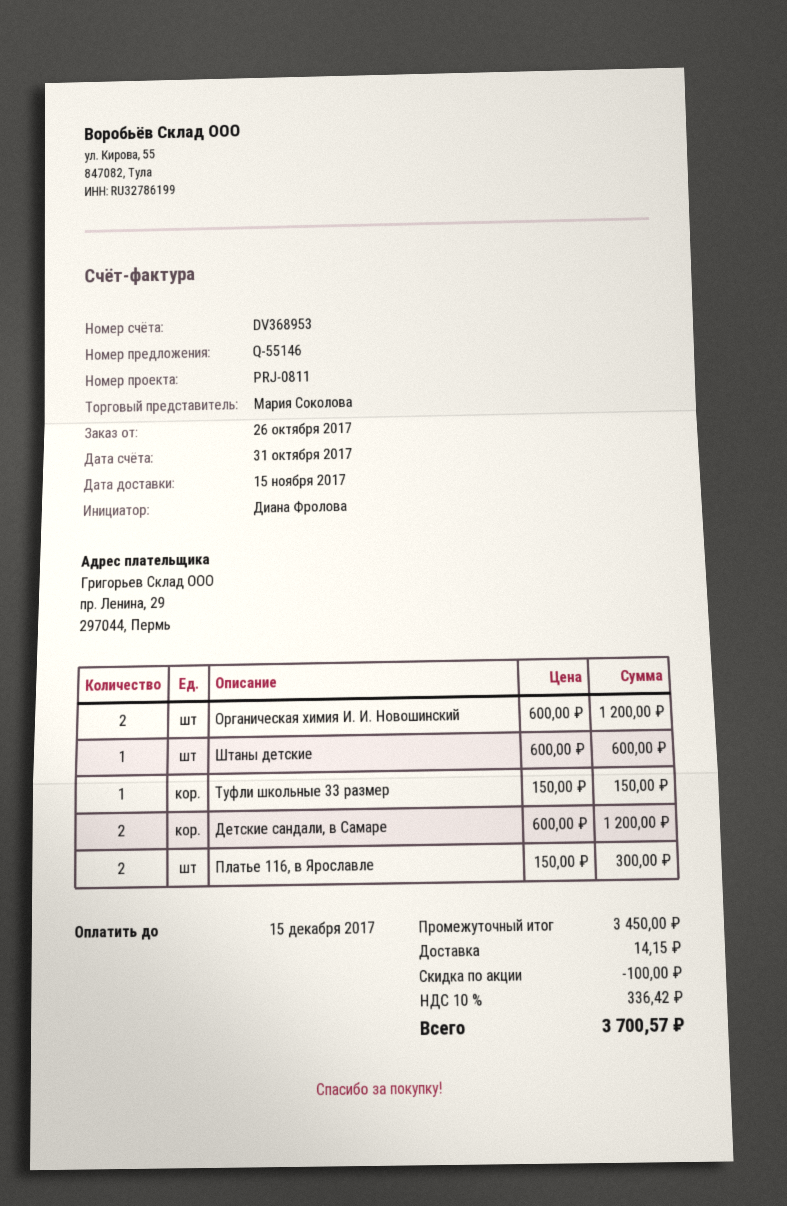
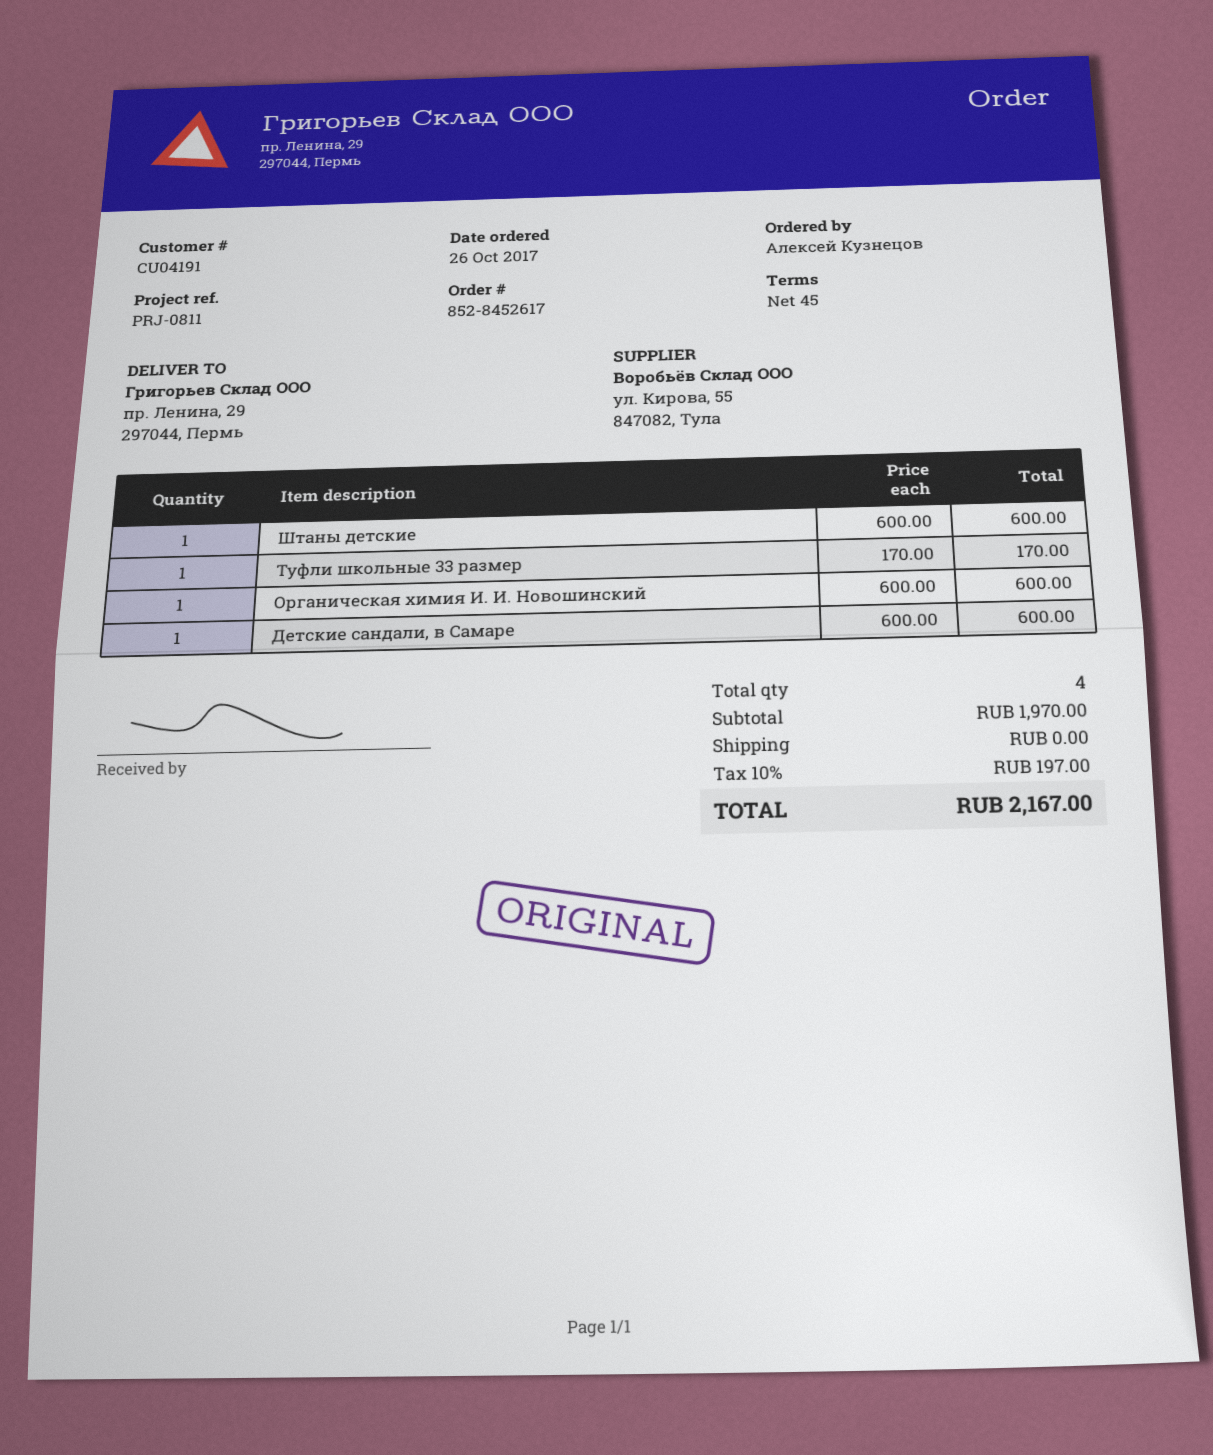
ordered by: Диана Фролова -> Алексей Кузнецов
Органическая химия И. И. Новошинский: 2 x 600.00 = 1200.00 -> 1 x 600.00 = 600.00
Туфли школьные 33 размер: 1 x 150.00 = 150.00 -> 1 x 170.00 = 170.00
Детские сандали, в Самаре: 2 x 600.00 = 1200.00 -> 1 x 600.00 = 600.00
Платье 116, в Ярославле: 2 x 150.00 = 300.00 -> none
subtotal: 3450.00 -> 1970.00
discount: 100.00 -> none
shipping: 14.15 -> 0.00
tax: 10% = 336.42 -> 10% = 197.00
total: 3700.57 -> 2167.00

